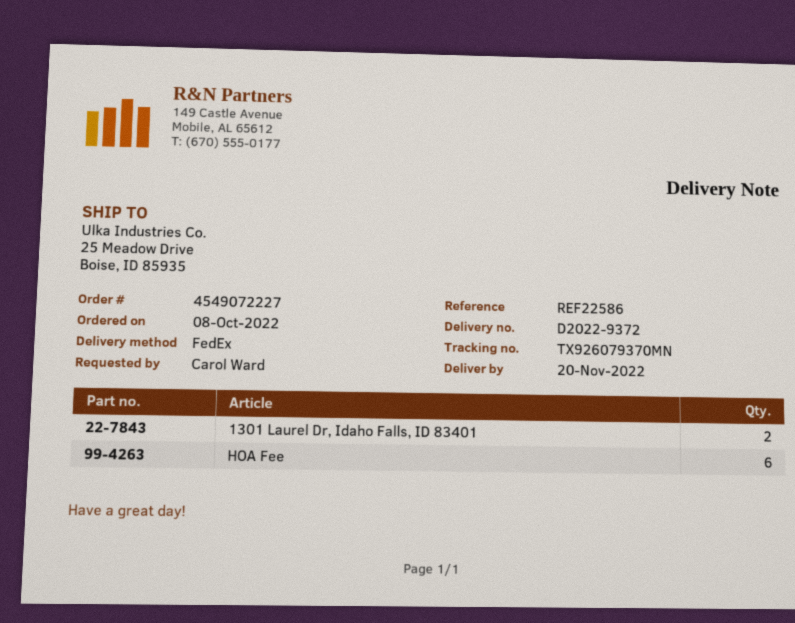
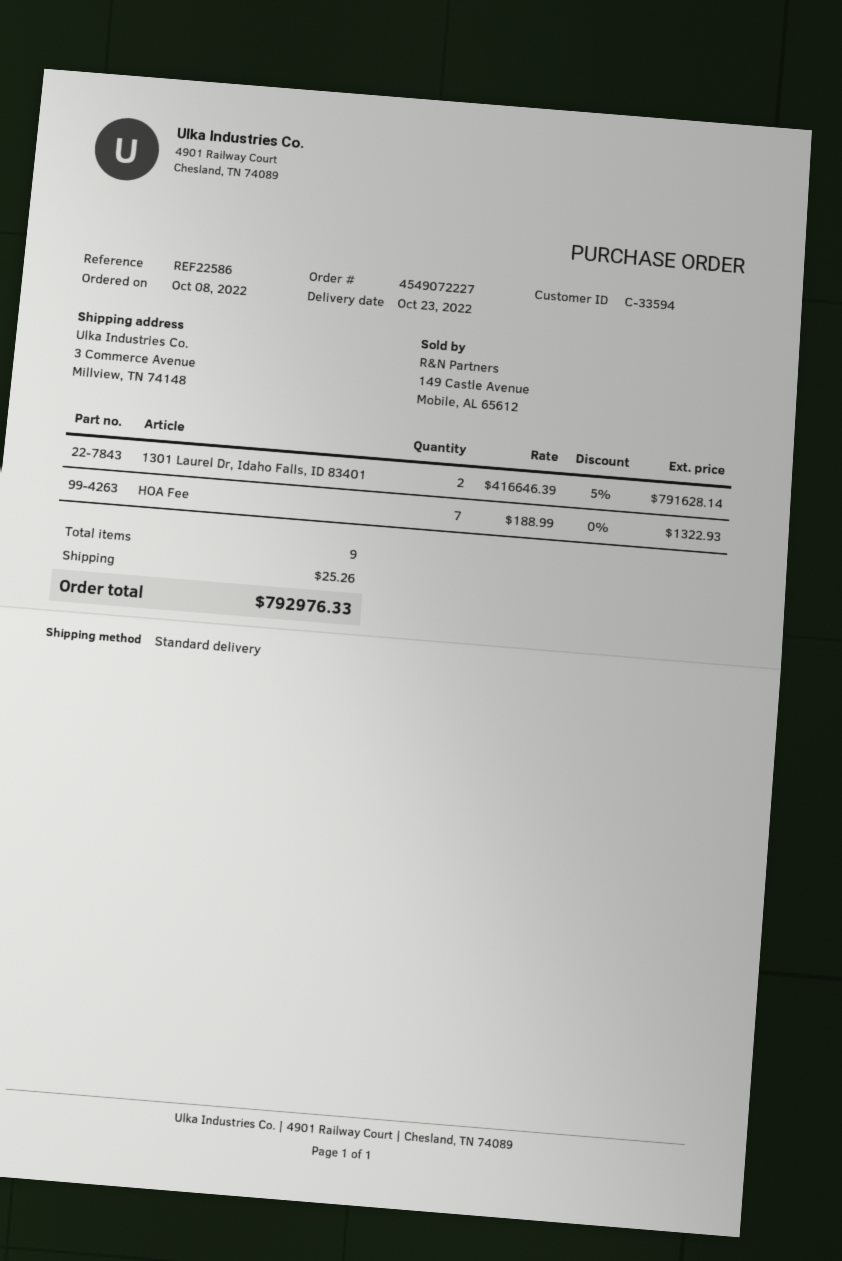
delivery date: 2022-11-20 -> 2022-10-23
shipping method: FedEx -> standard
ship to: 25 Meadow Drive, Boise, ID 85935 -> 3 Commerce Avenue, Millview, TN 74148
HOA Fee: 6 -> 7

